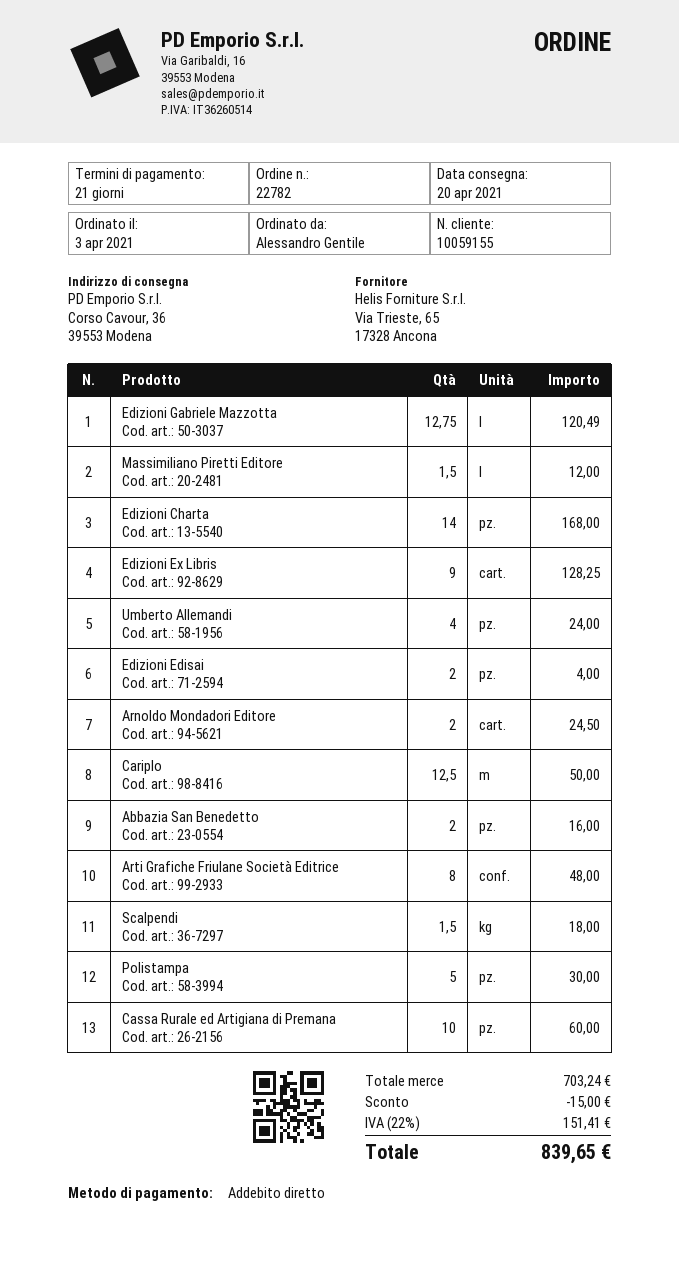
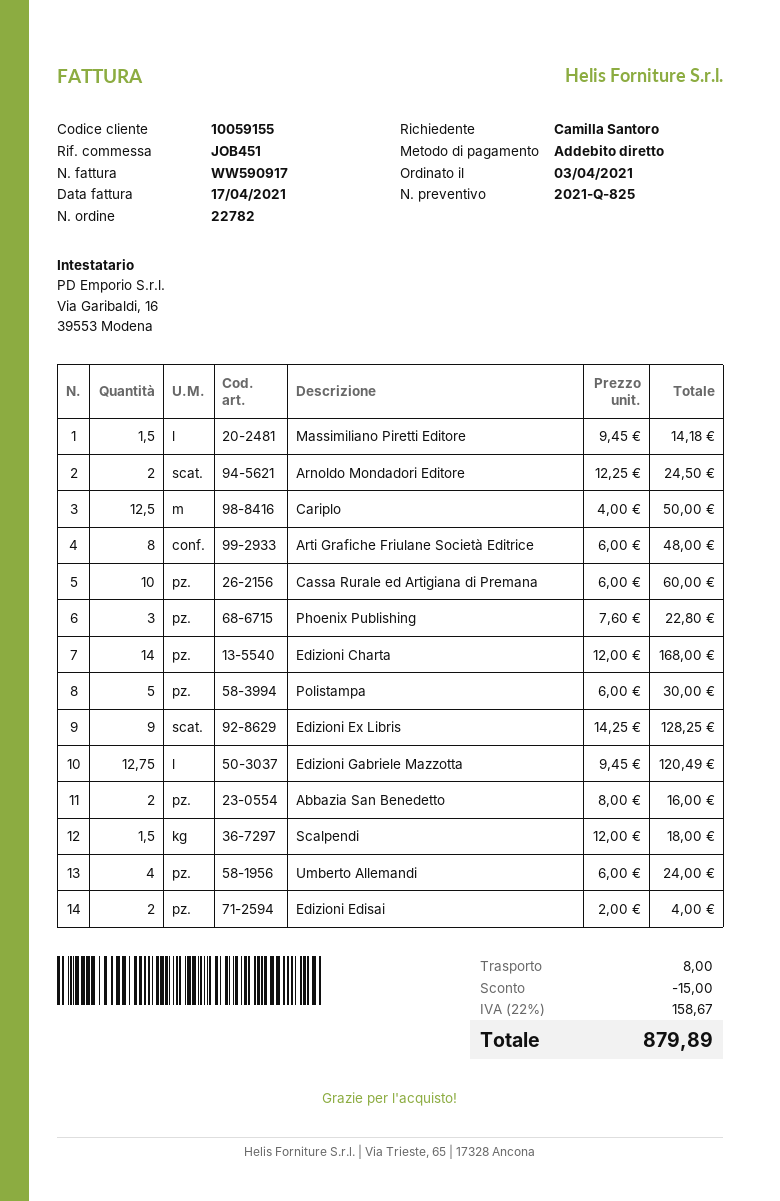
ordered by: Alessandro Gentile -> Camilla Santoro
Massimiliano Piretti Editore: 1.5 for 12.00 -> 1.5 for 14.18
Phoenix Publishing: none -> 3 for 22.80
shipping: none -> 8.00
tax: 22% = 151.41 -> 22% = 158.67
total: 839.65 -> 879.89

